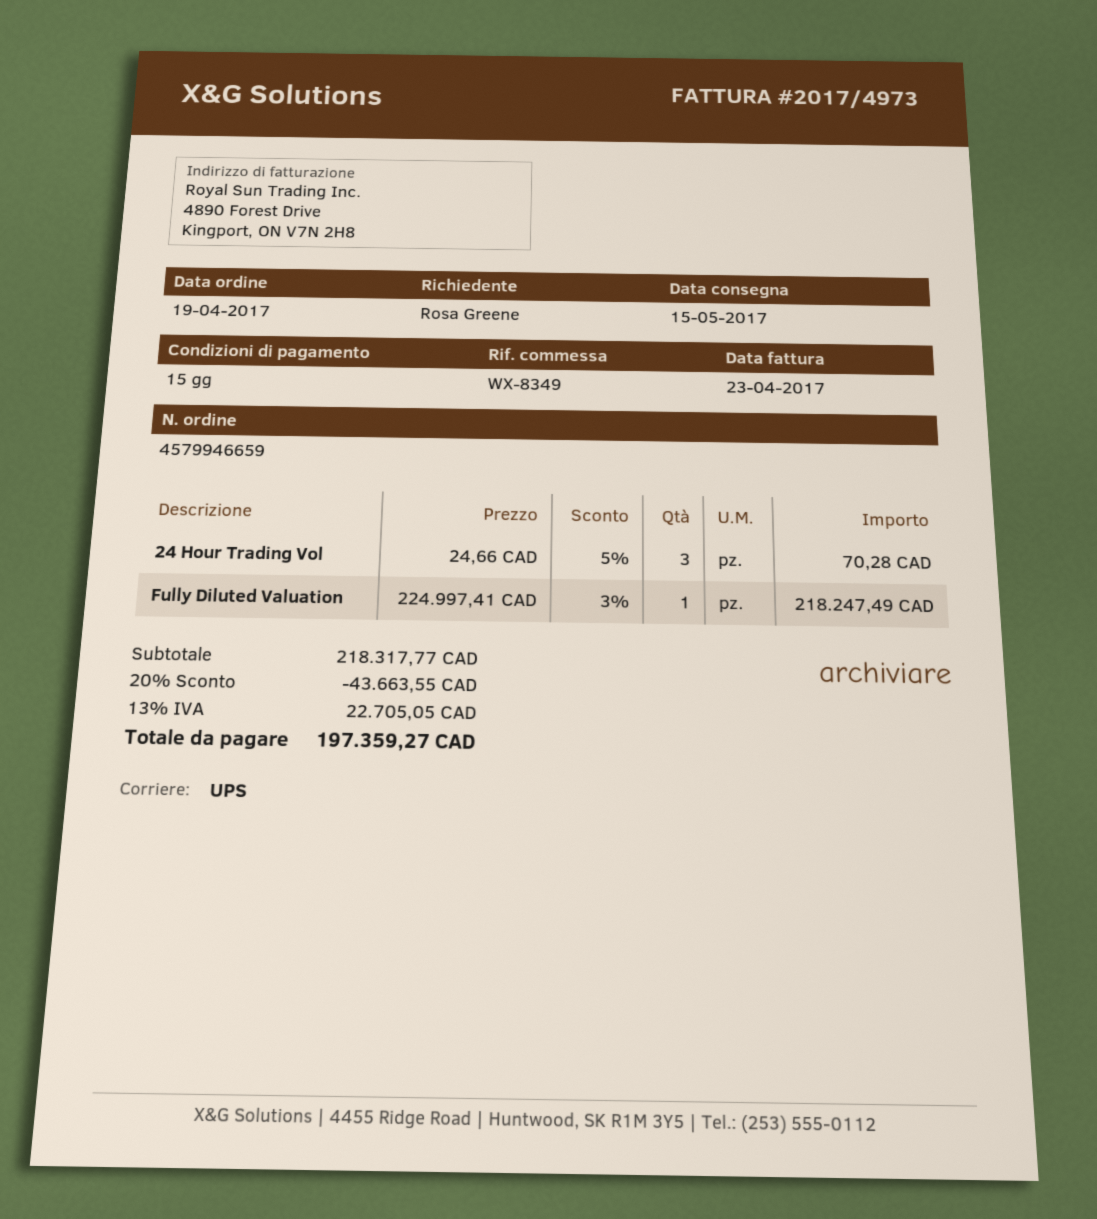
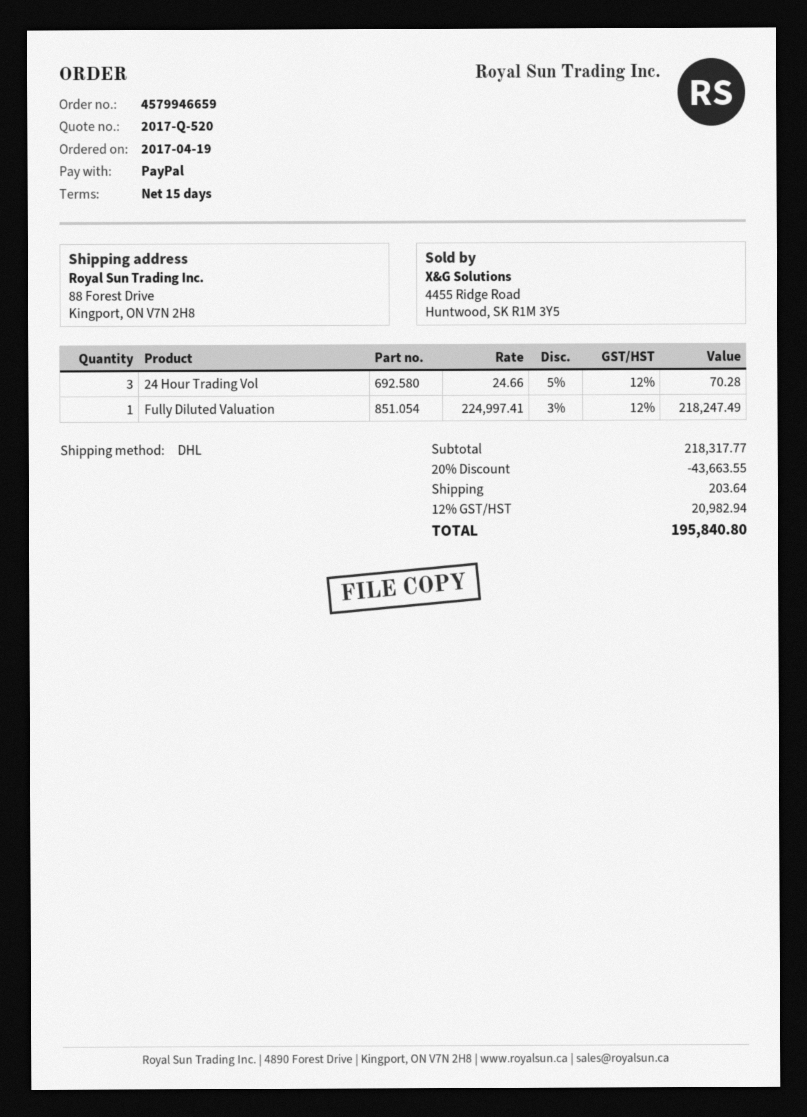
shipping method: UPS -> DHL
shipping: none -> 203.64
tax: 13% = 22705.05 -> 12% = 20982.94
total: 197359.27 -> 195840.80

